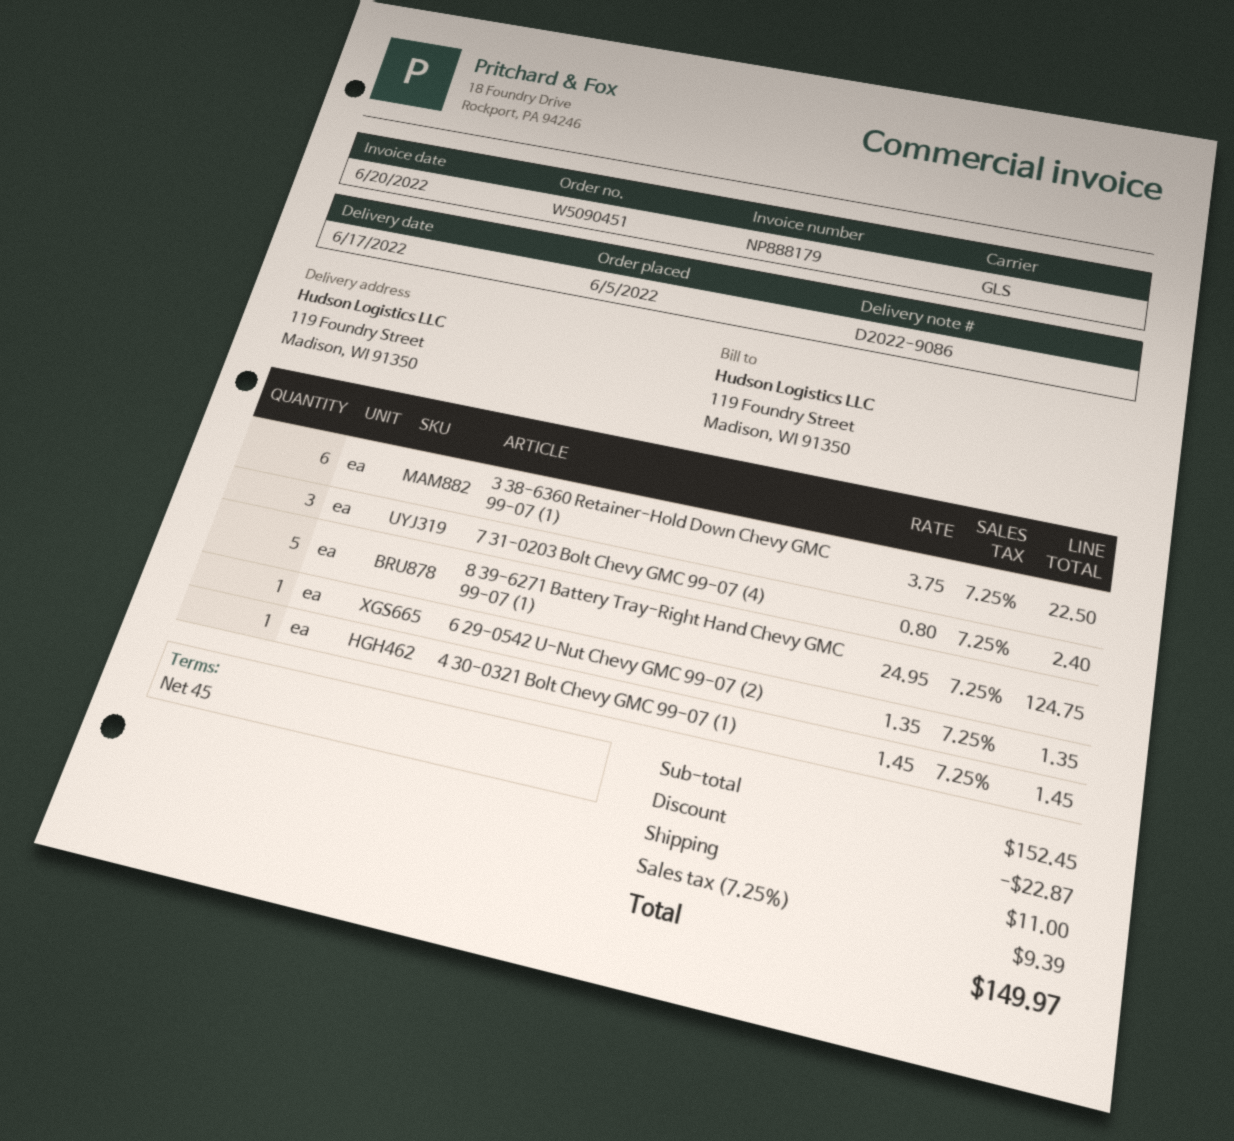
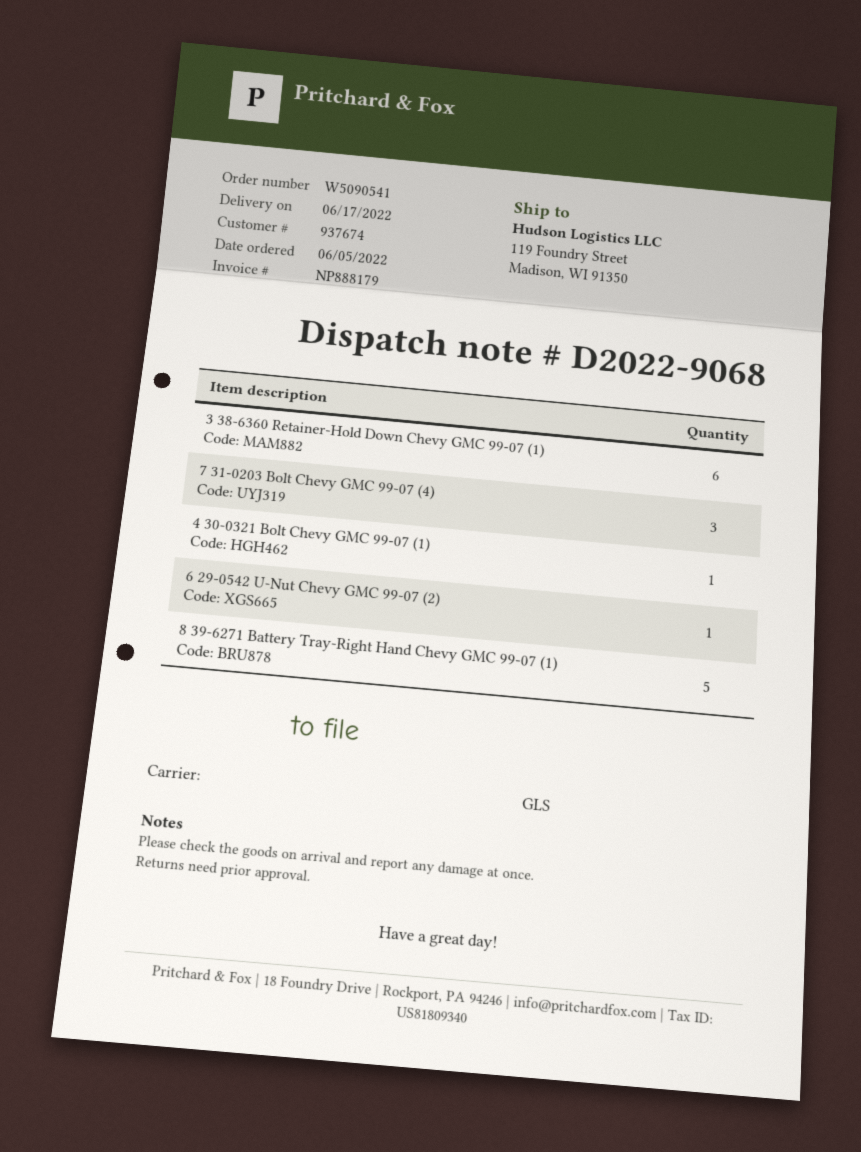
order number: W5090451 -> W5090541
delivery note number: D2022-9086 -> D2022-9068

